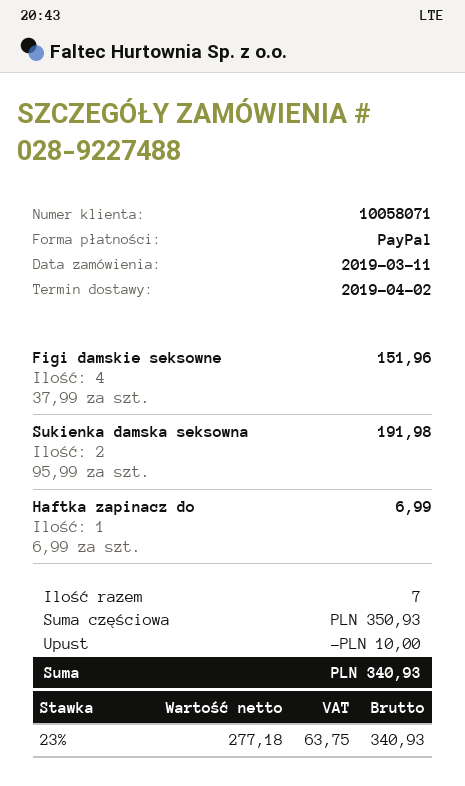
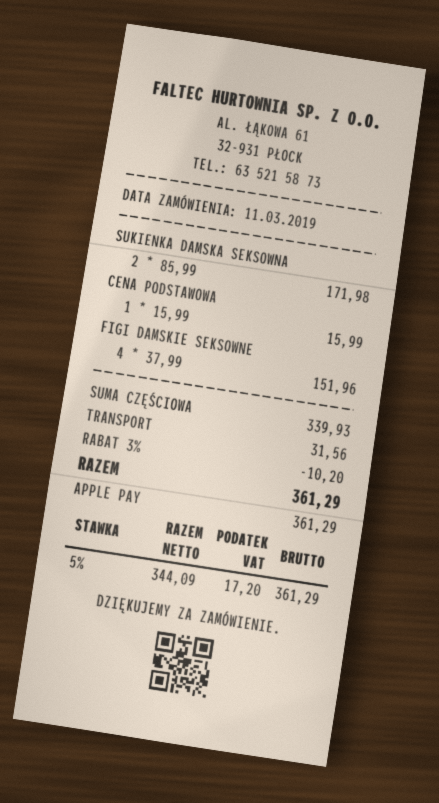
payment method: PayPal -> Apple Pay
Sukienka damska seksowna: 2 x 95.99 = 191.98 -> 2 x 85.99 = 171.98
Haftka zapinacz do: 1 x 6.99 = 6.99 -> none
CENA PODSTAWOWA: none -> 1 x 15.99 = 15.99
subtotal: 350.93 -> 339.93
discount: 10.00 -> 10.20
shipping: none -> 31.56
net: 277.18 -> 344.09
tax: 23% = 63.75 -> 5% = 17.20
total: 340.93 -> 361.29

